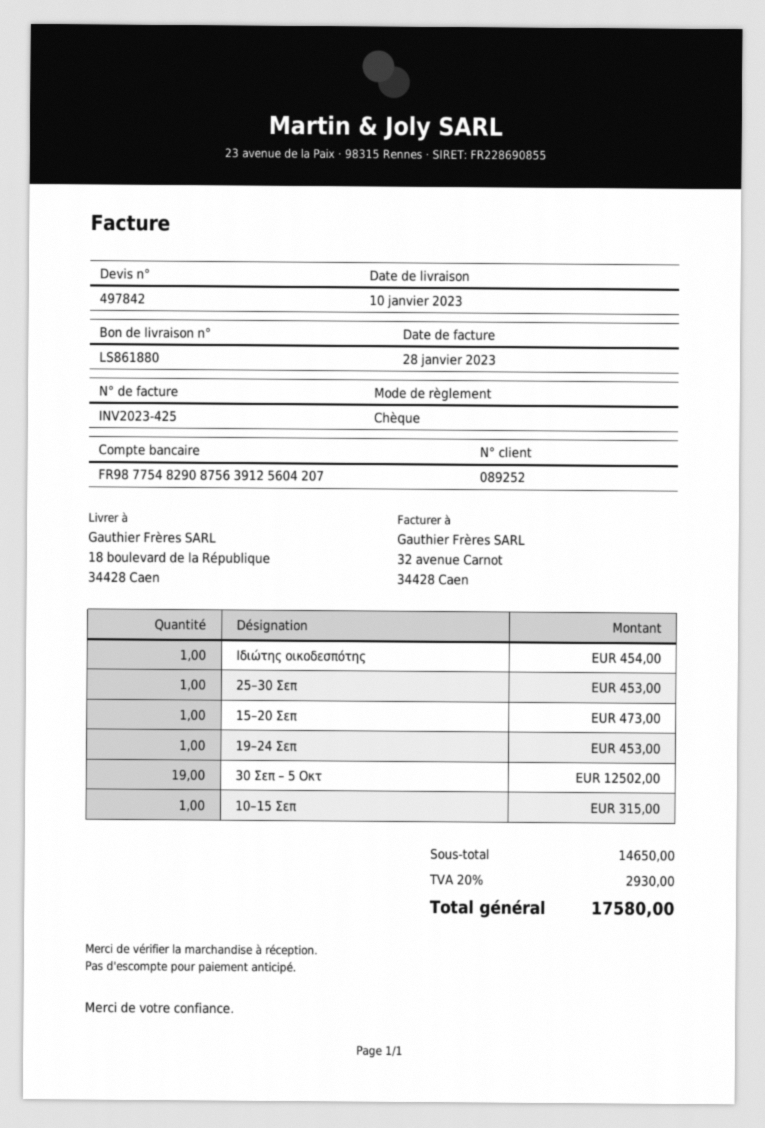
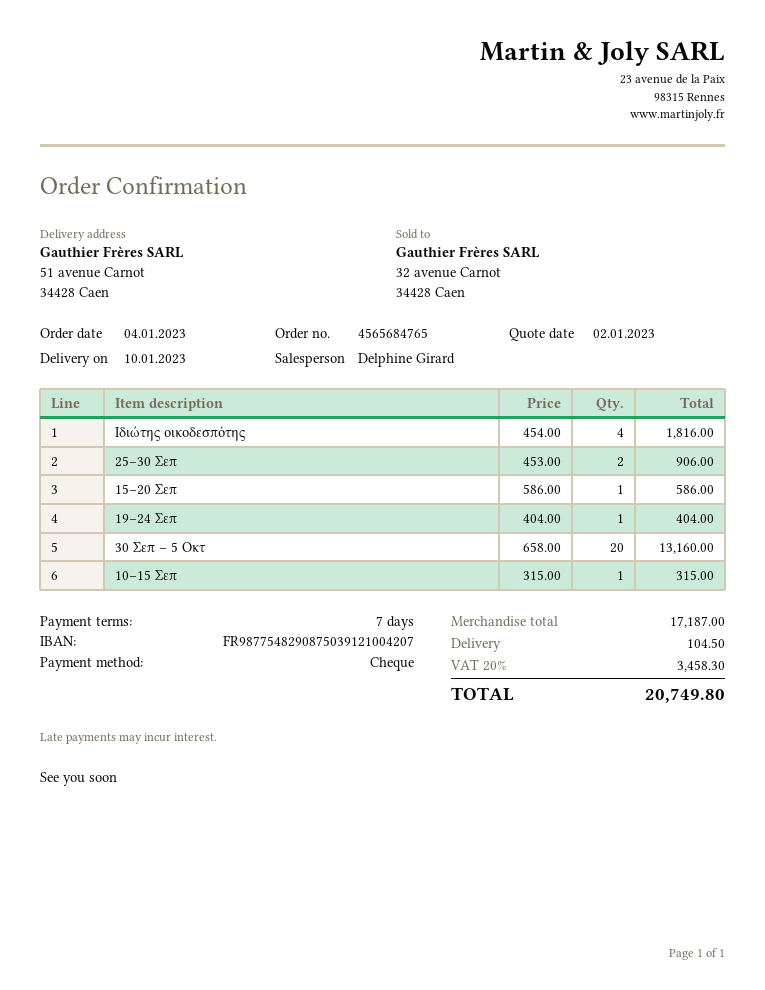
bank account: FR9877548290875639125604207 -> FR9877548290875039121004207
ship to: 18 boulevard de la République, 34428 Caen -> 51 avenue Carnot, 34428 Caen
Ιδιώτης οικοδεσπότης: 1 for 454.00 -> 4 for 1816.00
25–30 Σεπ: 1 for 453.00 -> 2 for 906.00
15–20 Σεπ: 1 for 473.00 -> 1 for 586.00
19–24 Σεπ: 1 for 453.00 -> 1 for 404.00
30 Σεπ – 5 Οκτ: 19 for 12502.00 -> 20 for 13160.00
subtotal: 14650.00 -> 17187.00
shipping: none -> 104.50
tax: 20% = 2930.00 -> 20% = 3458.30
total: 17580.00 -> 20749.80

